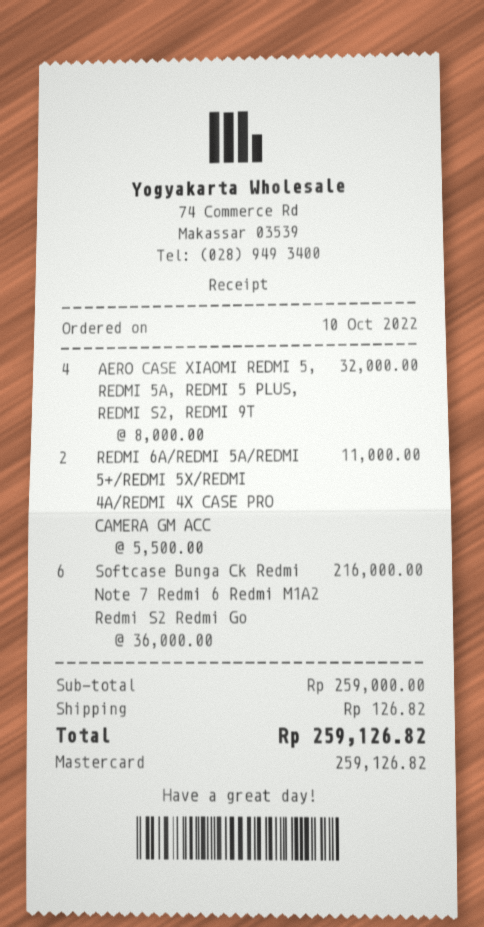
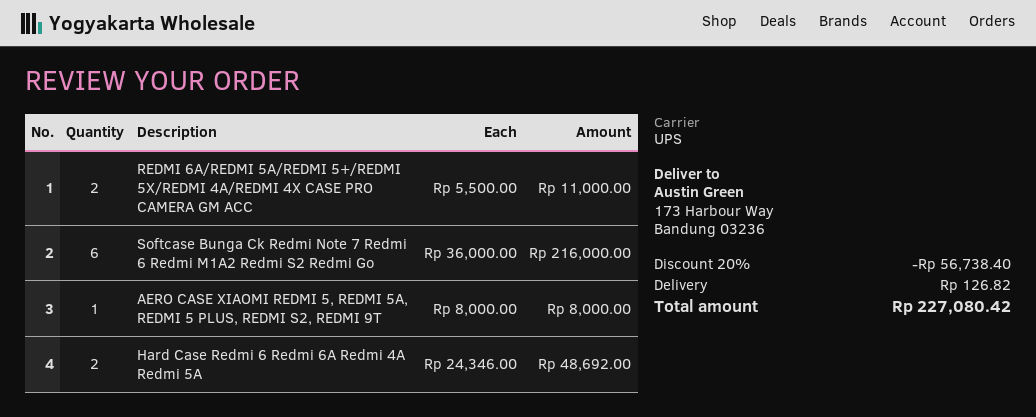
AERO CASE XIAOMI REDMI 5, REDMI 5A, REDMI 5 PLUS, REDMI S2, REDMI 9T: 4 x 8000.00 = 32000.00 -> 1 x 8000.00 = 8000.00
Hard Case Redmi 6 Redmi 6A Redmi 4A Redmi 5A: none -> 2 x 24346.00 = 48692.00
discount: none -> 20% = 56738.40
total: 259126.82 -> 227080.42

